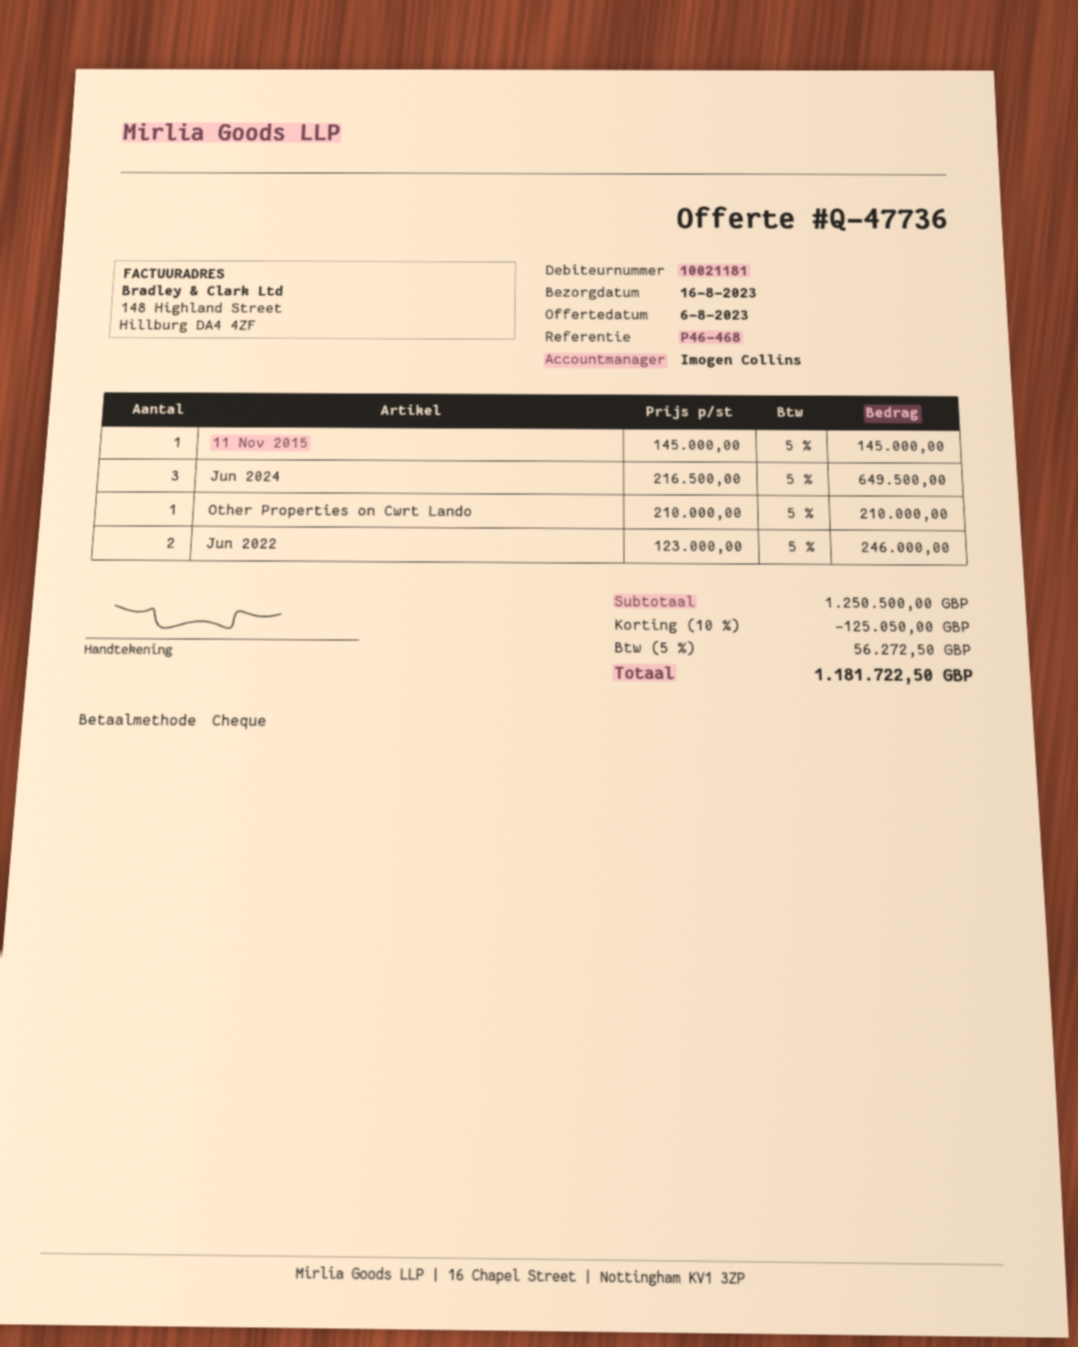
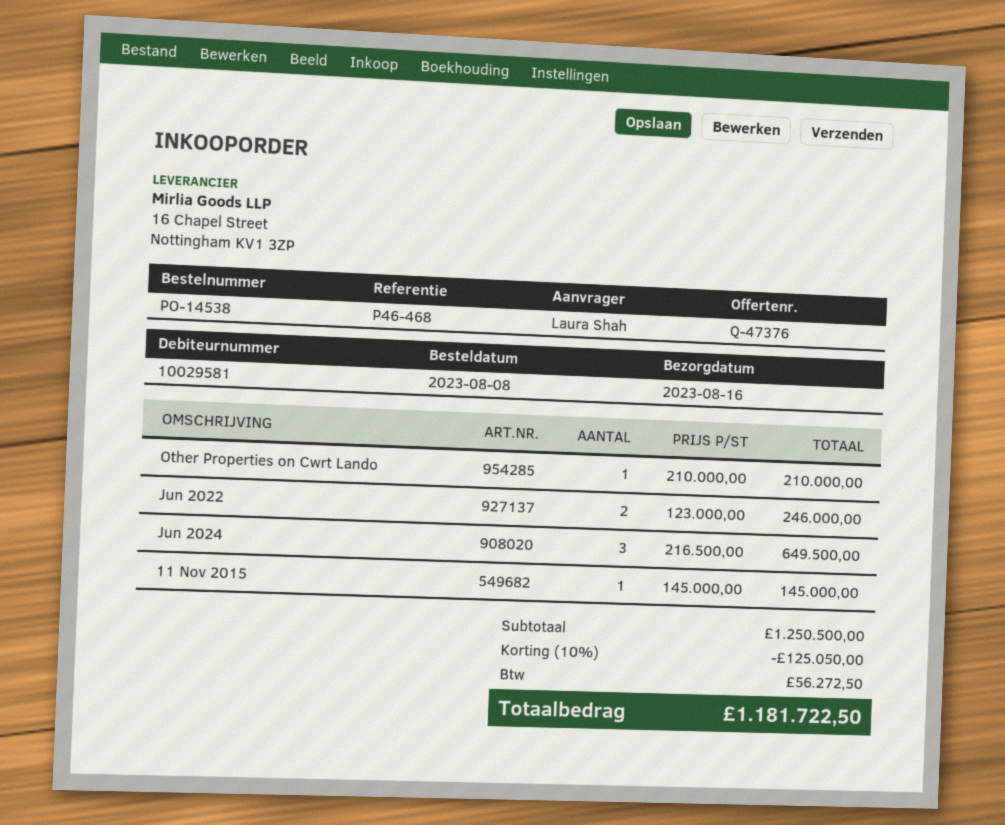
quote number: Q-47736 -> Q-47376
customer number: 10021181 -> 10029581

